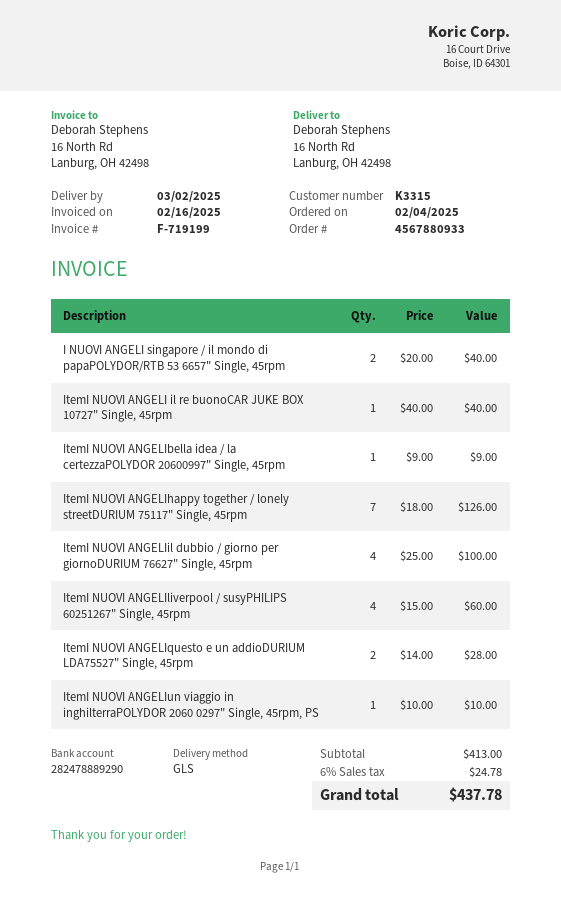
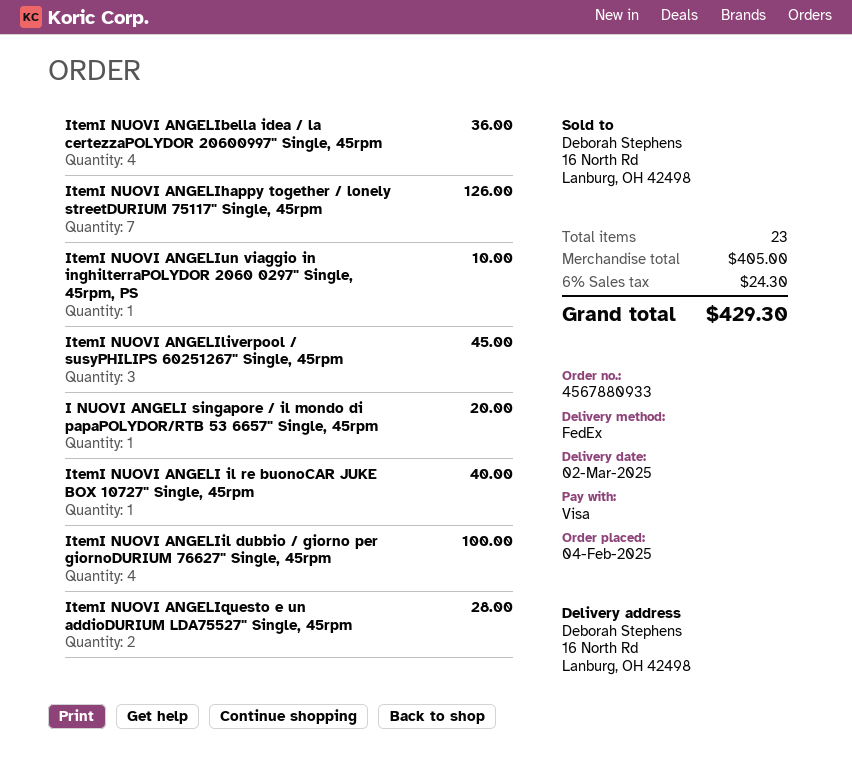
shipping method: GLS -> FedEx
I NUOVI ANGELI singapore / il mondo di papaPOLYDOR/RTB 53 6657" Single, 45rpm: 2 for 40.00 -> 1 for 20.00
ItemI NUOVI ANGELIbella idea / la certezzaPOLYDOR 20600997" Single, 45rpm: 1 for 9.00 -> 4 for 36.00
ItemI NUOVI ANGELIliverpool / susyPHILIPS 60251267" Single, 45rpm: 4 for 60.00 -> 3 for 45.00
subtotal: 413.00 -> 405.00
tax: 6% = 24.78 -> 6% = 24.30
total: 437.78 -> 429.30

